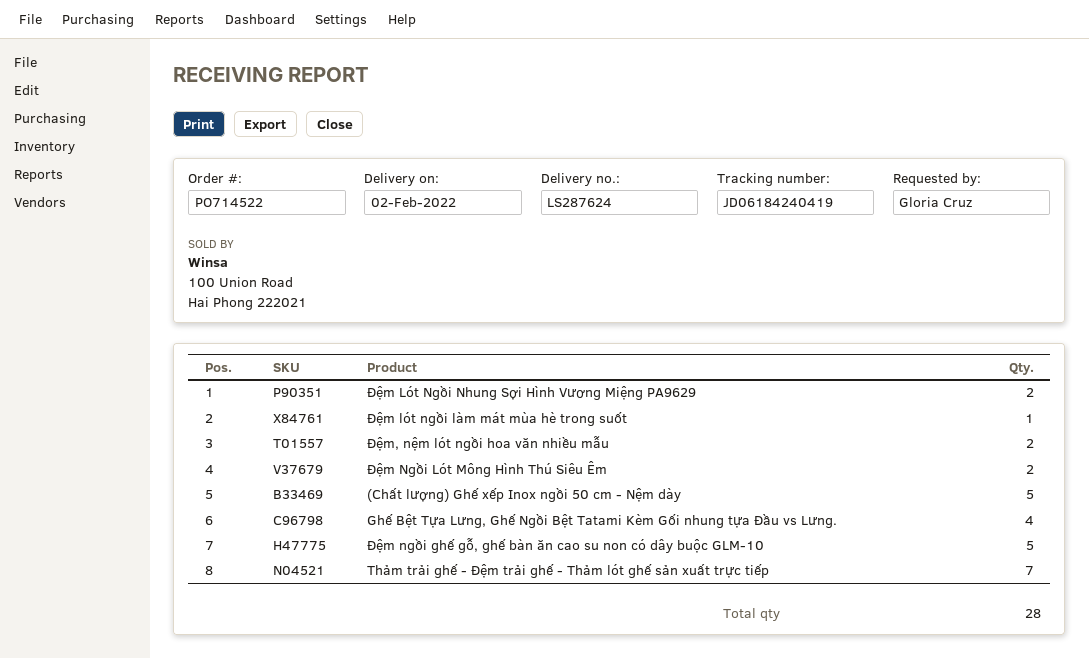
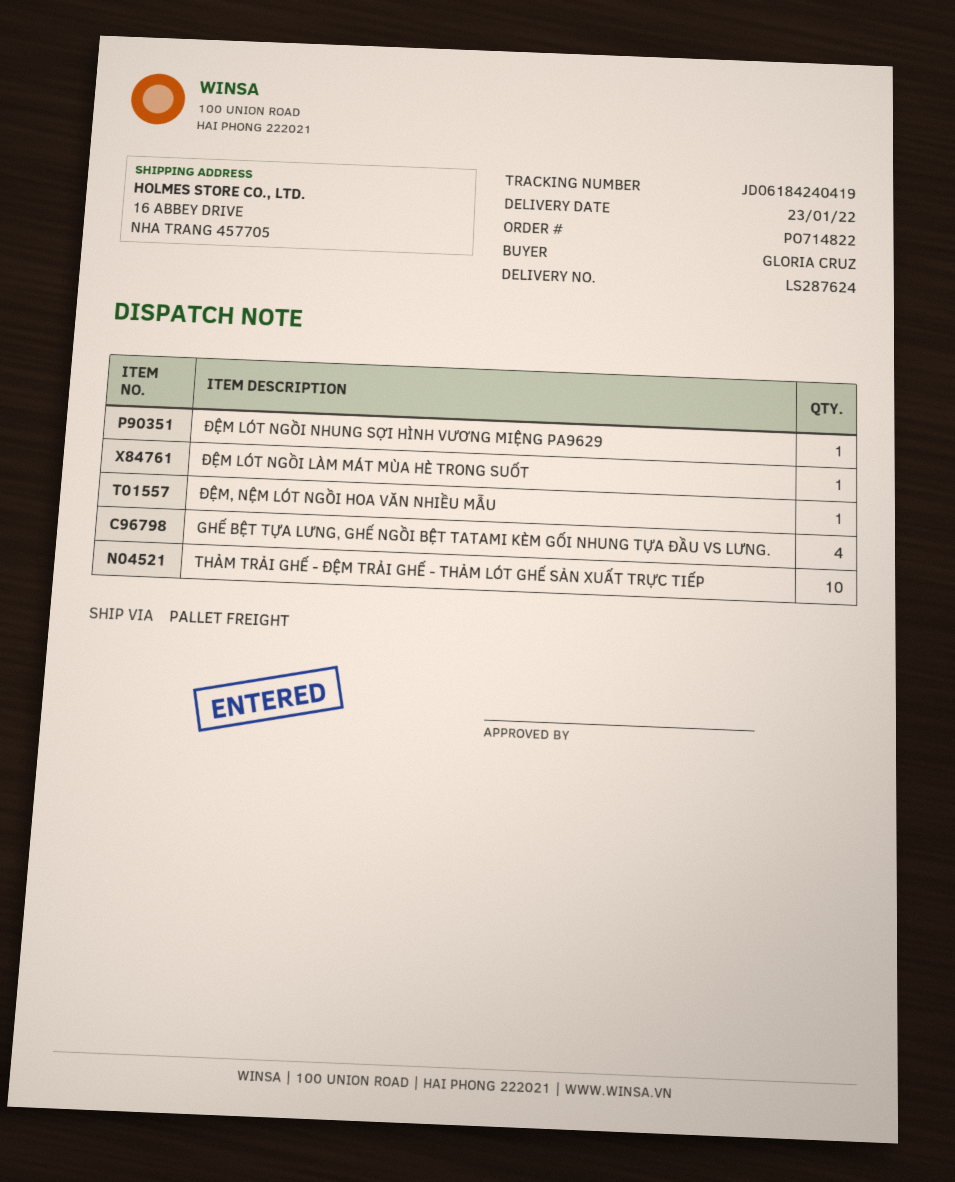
order number: PO714522 -> PO714822
delivery date: 2022-02-02 -> 2022-01-23
Đệm Lót Ngồi Nhung Sợi Hình Vương Miệng PA9629: 2 -> 1
Đệm, nệm lót ngồi hoa văn nhiều mẫu: 2 -> 1
Đệm Ngồi Lót Mông Hình Thú Siêu Êm: 2 -> none
(Chất lượng) Ghế xếp Inox ngồi 50 cm - Nệm dày: 5 -> none
Đệm ngồi ghế gỗ, ghế bàn ăn cao su non có dây buộc GLM-10: 5 -> none
Thảm trải ghế - Đệm trải ghế - Thảm lót ghế sản xuất trực tiếp: 7 -> 10

